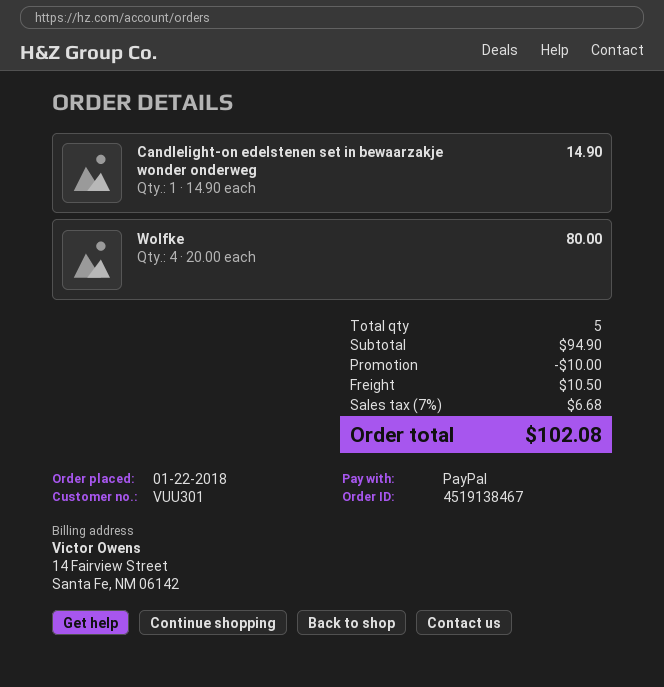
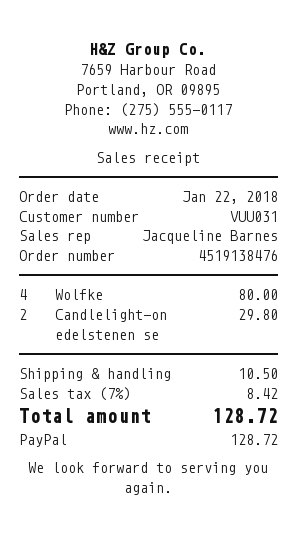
order number: 4519138467 -> 4519138476
customer number: VUU301 -> VUU031
Candlelight-on edelstenen set in bewaarzakje wonder onderweg: 1 for 14.90 -> 2 for 29.80
discount: 10.00 -> none
tax: 7% = 6.68 -> 7% = 8.42
total: 102.08 -> 128.72

